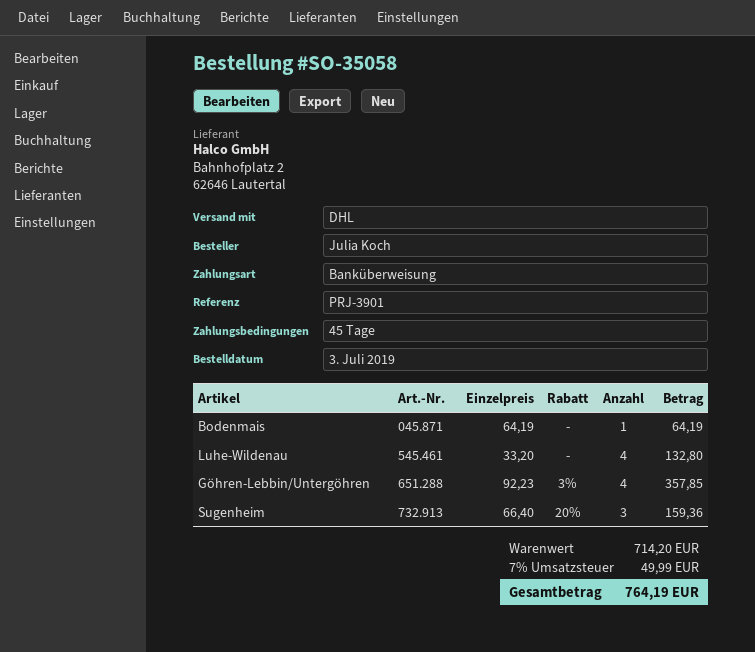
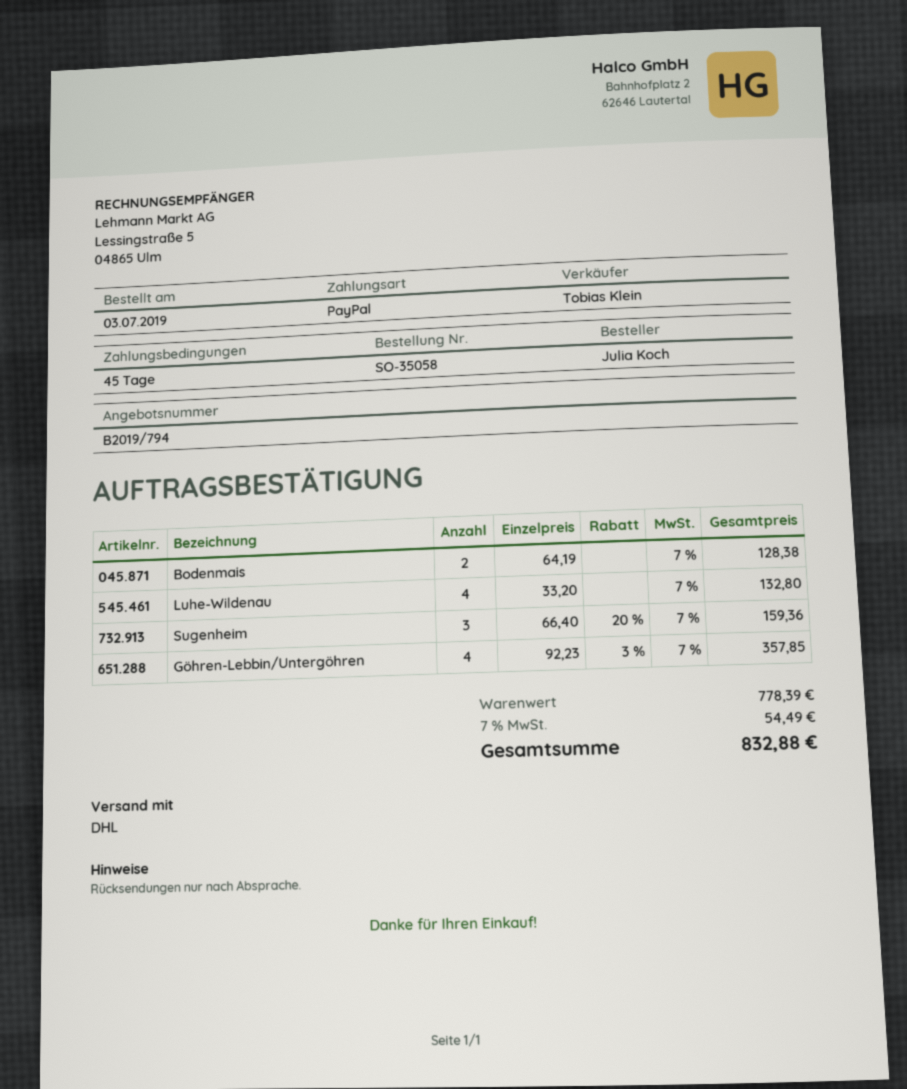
payment method: bank transfer -> PayPal
Bodenmais: 1 x 64.19 = 64.19 -> 2 x 64.19 = 128.38
subtotal: 714.20 -> 778.39
tax: 7% = 49.99 -> 7% = 54.49
total: 764.19 -> 832.88

